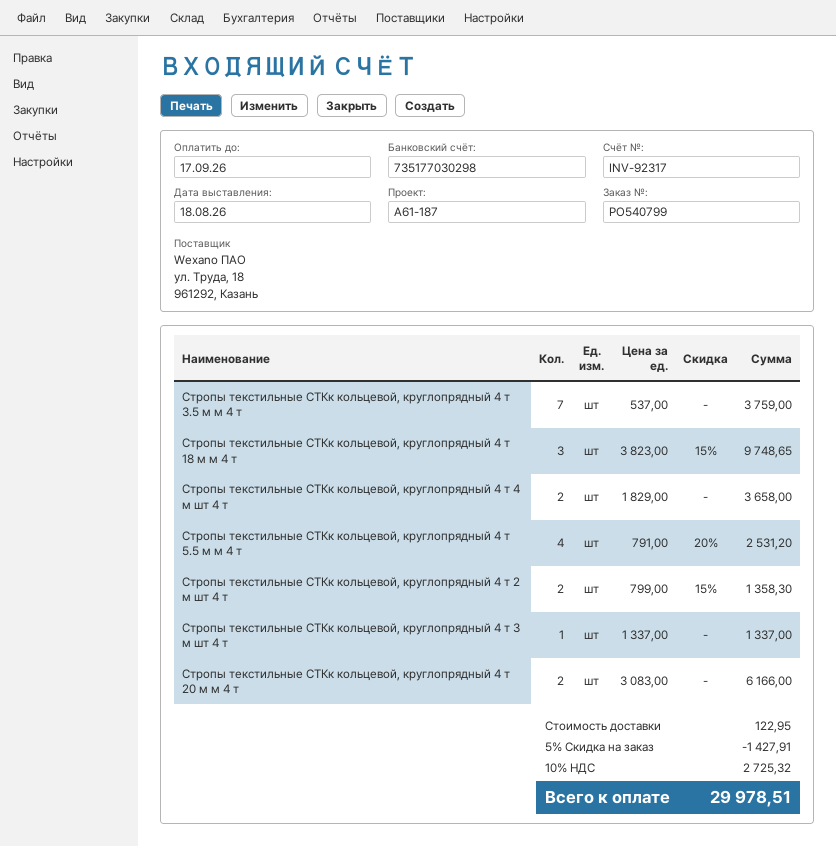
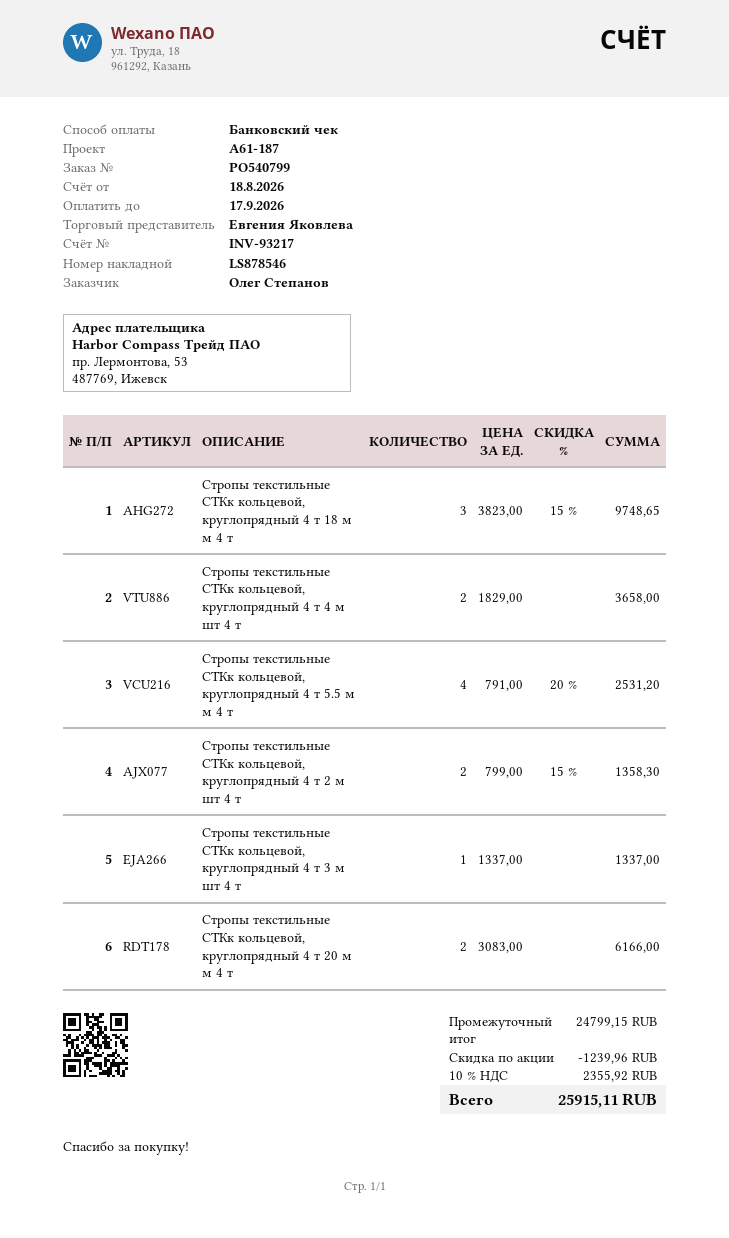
invoice number: INV-92317 -> INV-93217
Стропы текстильные СТКк кольцевой, круглопрядный 4 т 3.5 м м 4 т: 7 x 537.00 = 3759.00 -> none
discount: 1427.91 -> 1239.96
shipping: 122.95 -> none
tax: 10% = 2725.32 -> 10% = 2355.92
total: 29978.51 -> 25915.11

